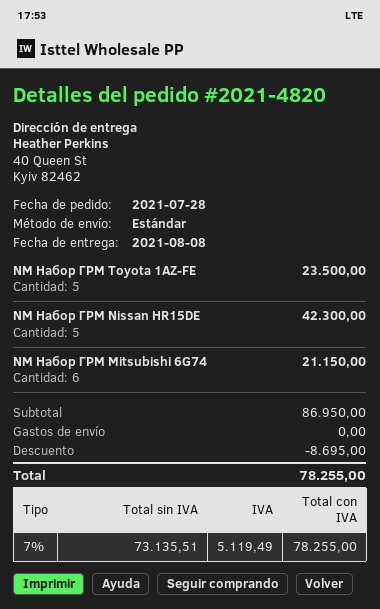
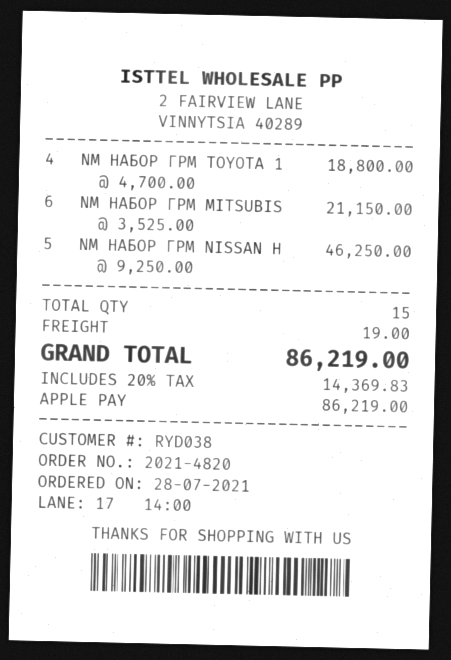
NM Набор ГРМ Toyota 1AZ-FE: 5 for 23500.00 -> 4 for 18800.00
NM Набор ГРМ Nissan HR15DE: 5 for 42300.00 -> 5 for 46250.00
discount: 8695.00 -> none
shipping: 0.00 -> 19.00
tax: 7% = 5119.49 -> 20% = 14369.83
total: 78255.00 -> 86219.00

